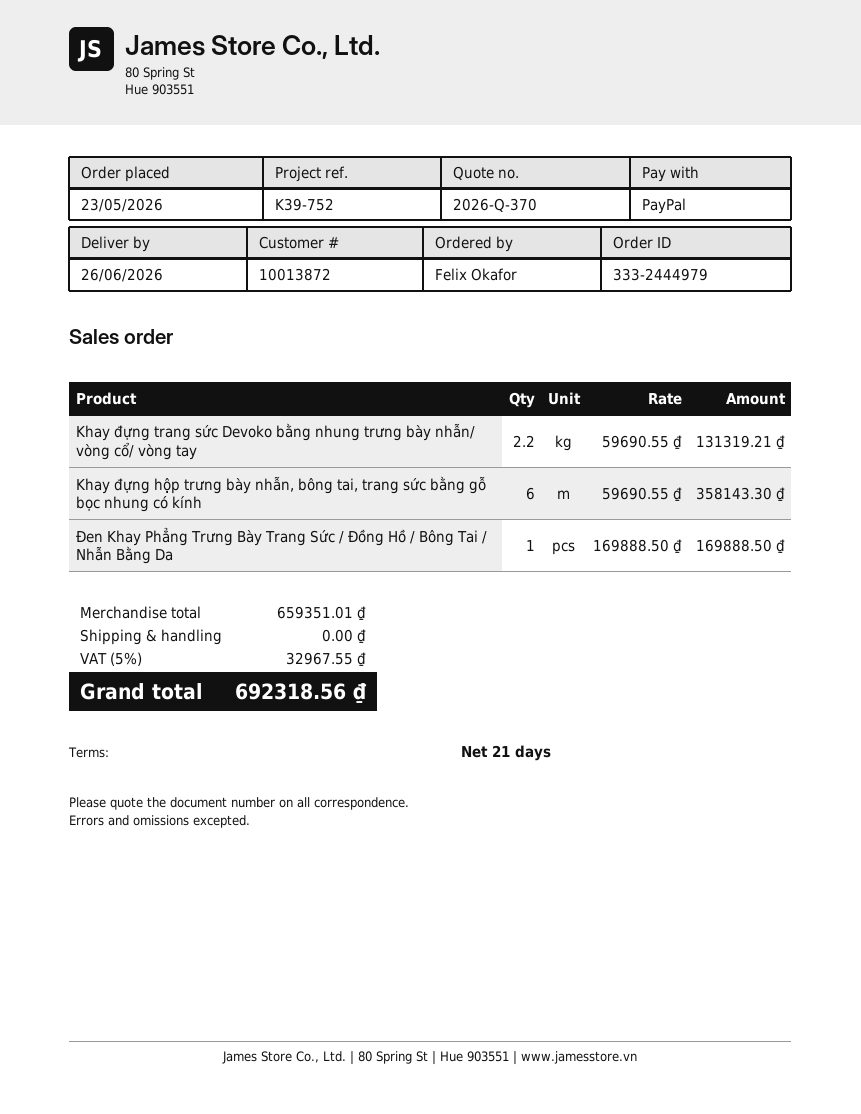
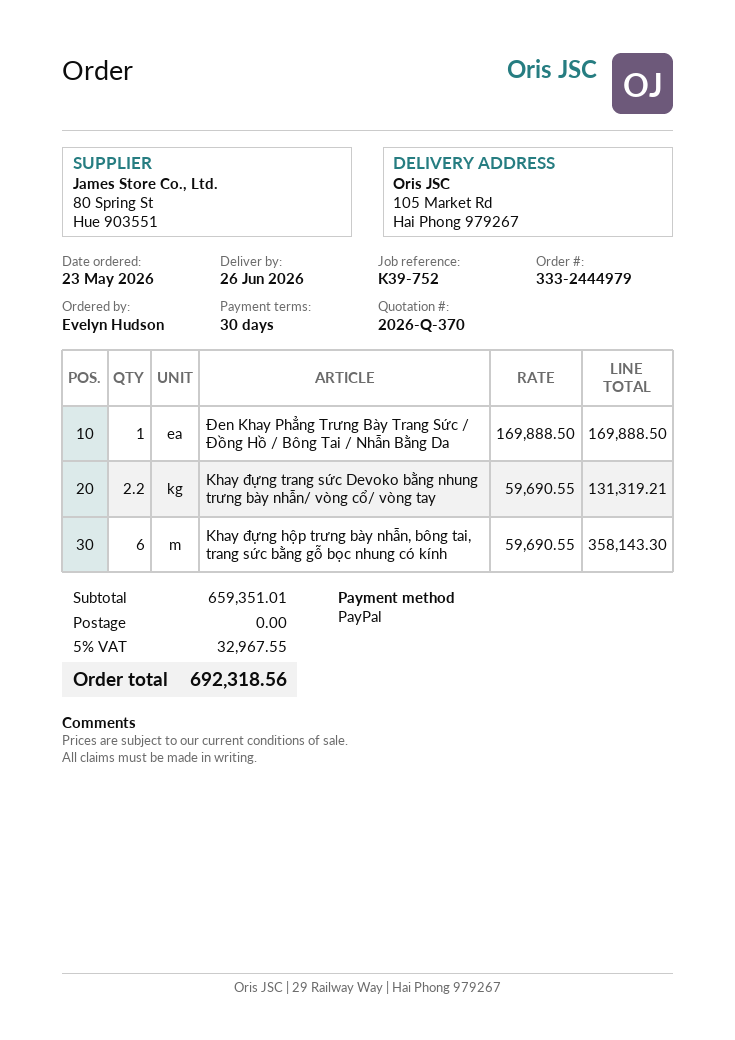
payment terms: 21 days -> 30 days
ordered by: Felix Okafor -> Evelyn Hudson

